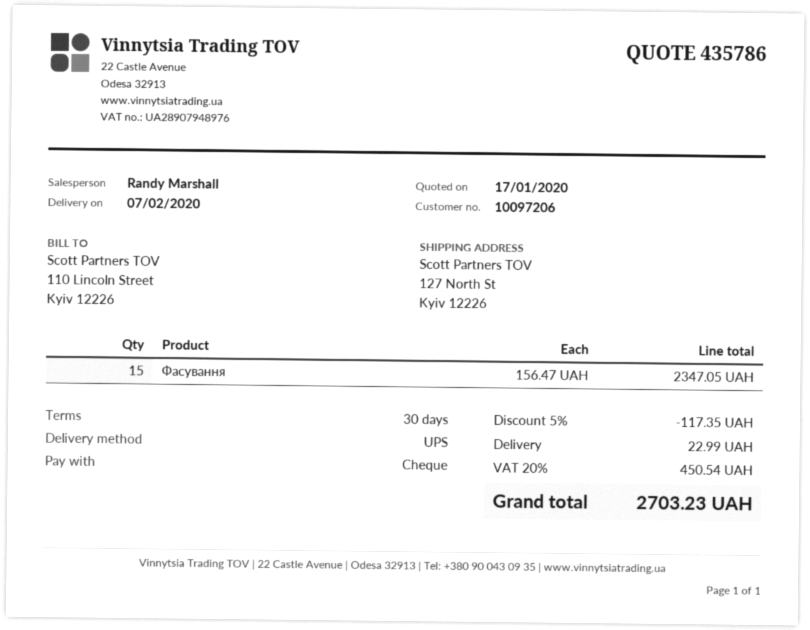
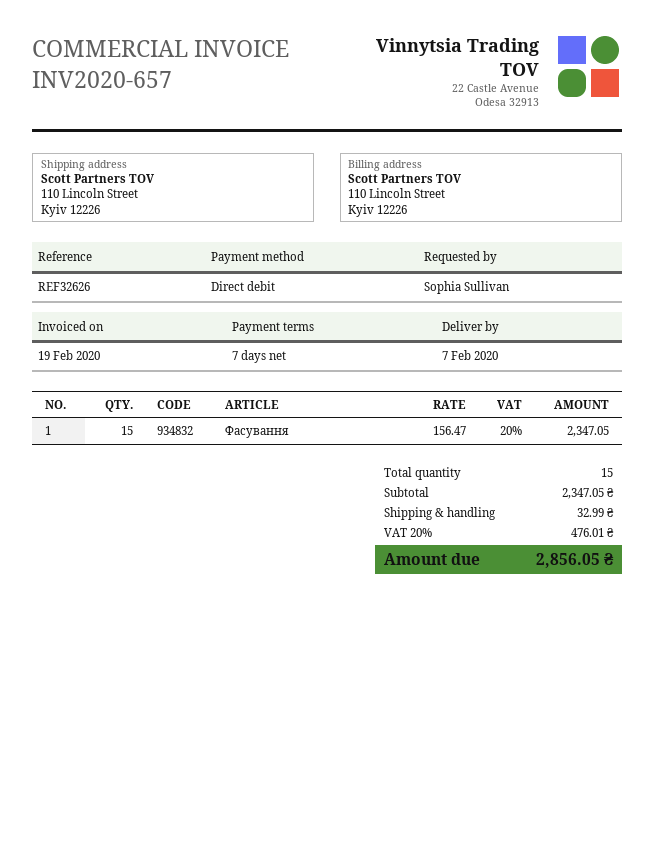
payment terms: 30 days -> 7 days
payment method: cheque -> direct debit
ship to: 127 North St, Kyiv 12226 -> 110 Lincoln Street, Kyiv 12226
discount: 5% = 117.35 -> none
shipping: 22.99 -> 32.99
tax: 20% = 450.54 -> 20% = 476.01
total: 2703.23 -> 2856.05

